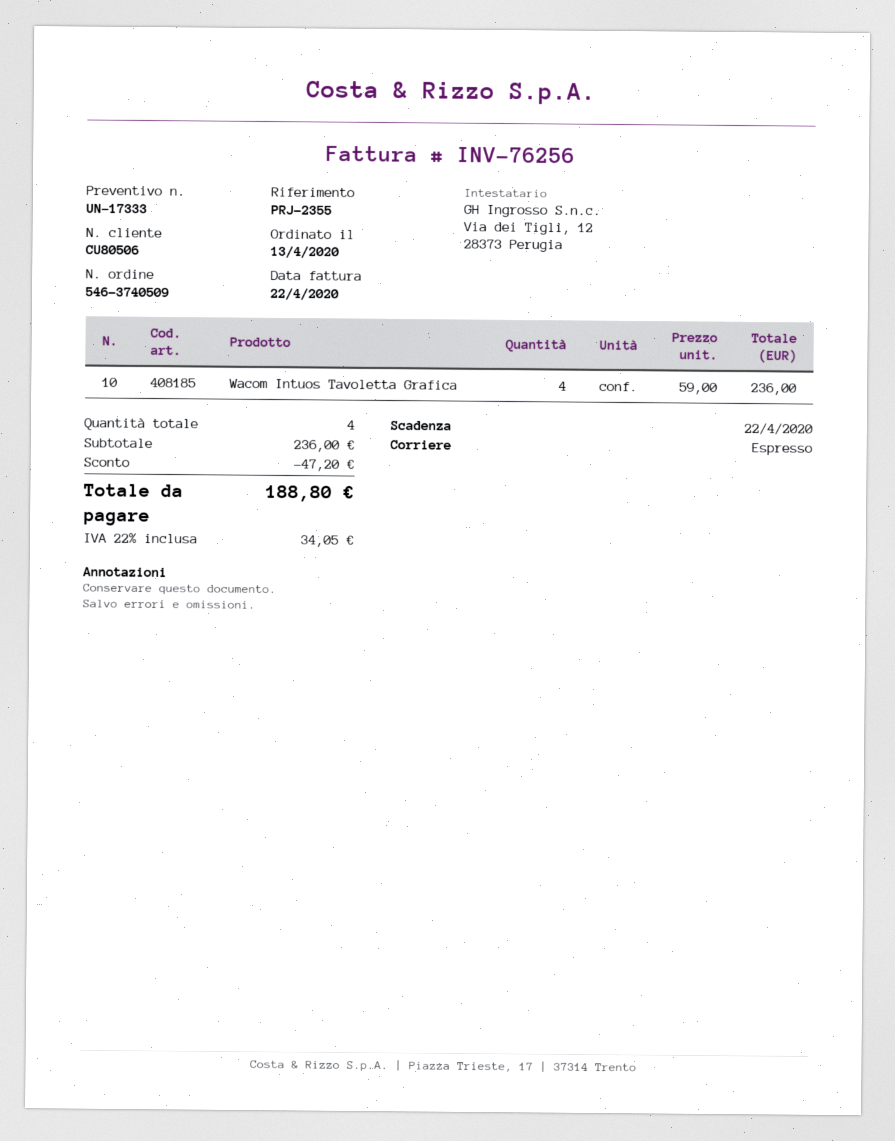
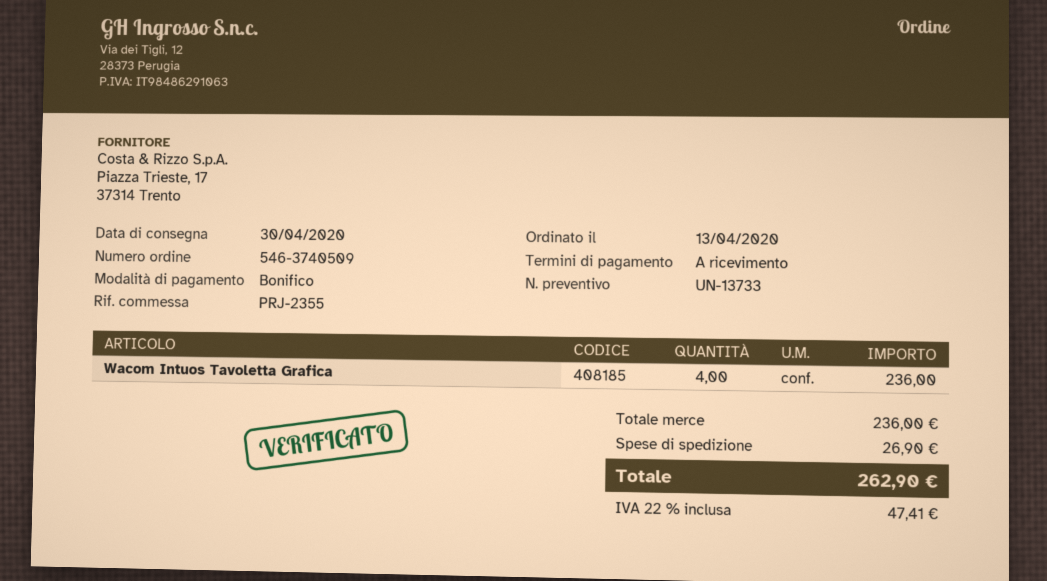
quote number: UN-17333 -> UN-13733
discount: 47.20 -> none
shipping: none -> 26.90
tax: 22% = 34.05 -> 22% = 47.41
total: 188.80 -> 262.90

